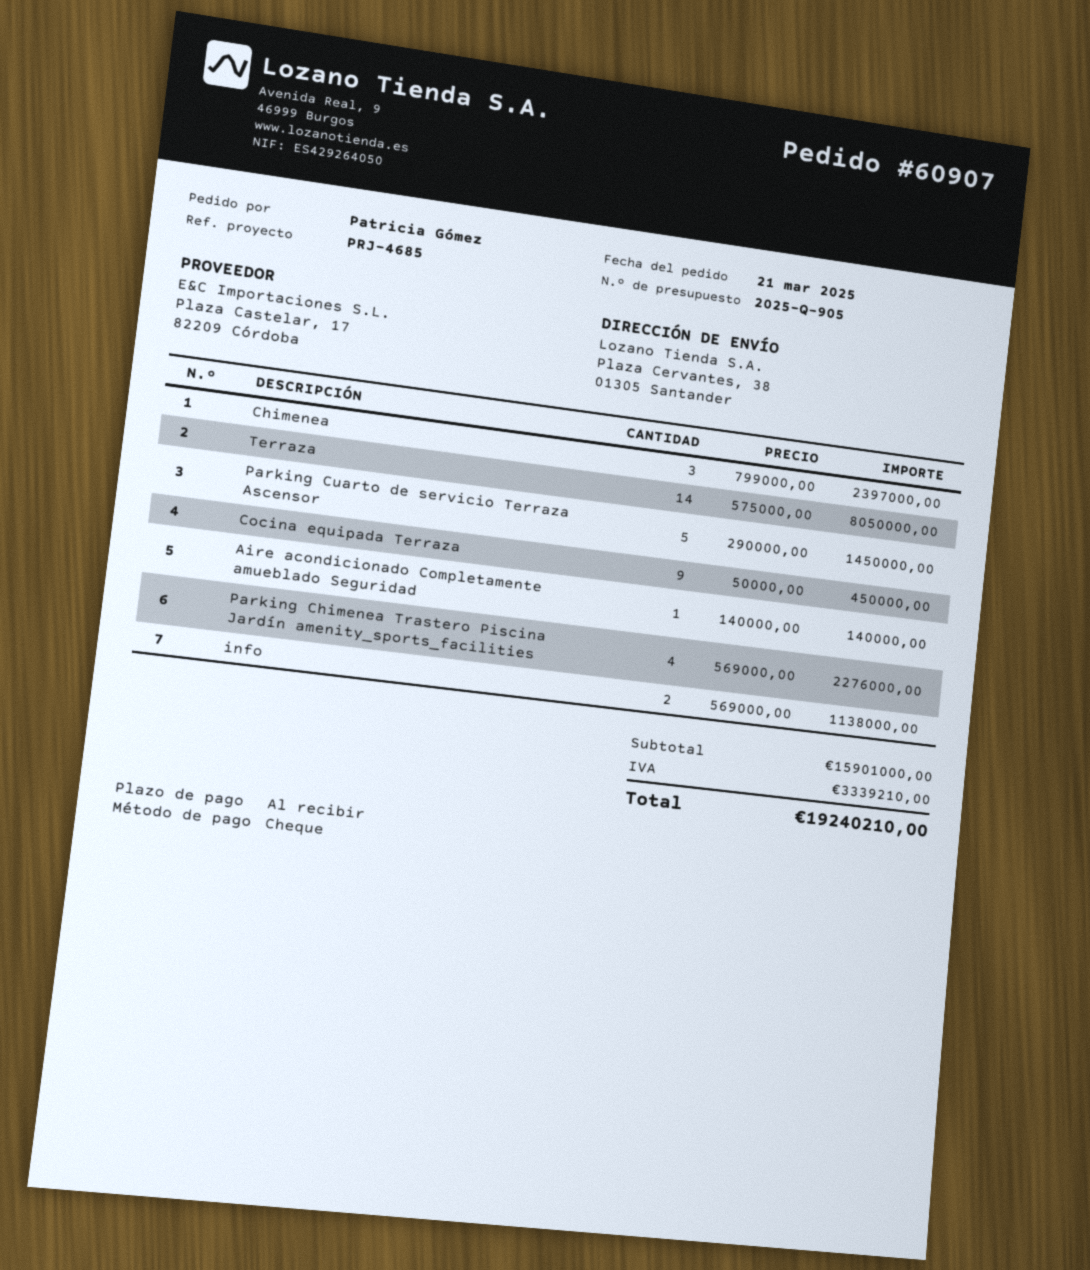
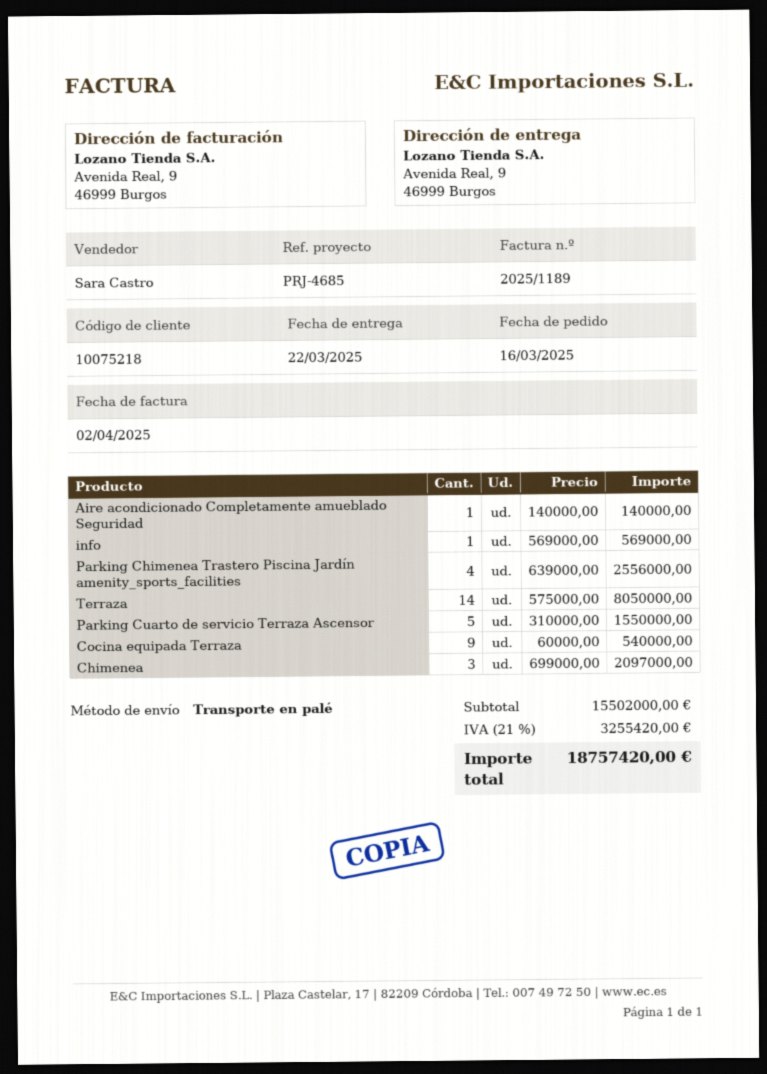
order date: 2025-03-21 -> 2025-03-16
ship to: Plaza Cervantes, 38, 01305 Santander -> Avenida Real, 9, 46999 Burgos
Chimenea: 3 x 799000.00 = 2397000.00 -> 3 x 699000.00 = 2097000.00
Parking Cuarto de servicio Terraza Ascensor: 5 x 290000.00 = 1450000.00 -> 5 x 310000.00 = 1550000.00
Cocina equipada Terraza: 9 x 50000.00 = 450000.00 -> 9 x 60000.00 = 540000.00
Parking Chimenea Trastero Piscina Jardín amenity_sports_facilities: 4 x 569000.00 = 2276000.00 -> 4 x 639000.00 = 2556000.00
info: 2 x 569000.00 = 1138000.00 -> 1 x 569000.00 = 569000.00
subtotal: 15901000.00 -> 15502000.00
tax: 3339210.00 -> 3255420.00
total: 19240210.00 -> 18757420.00

